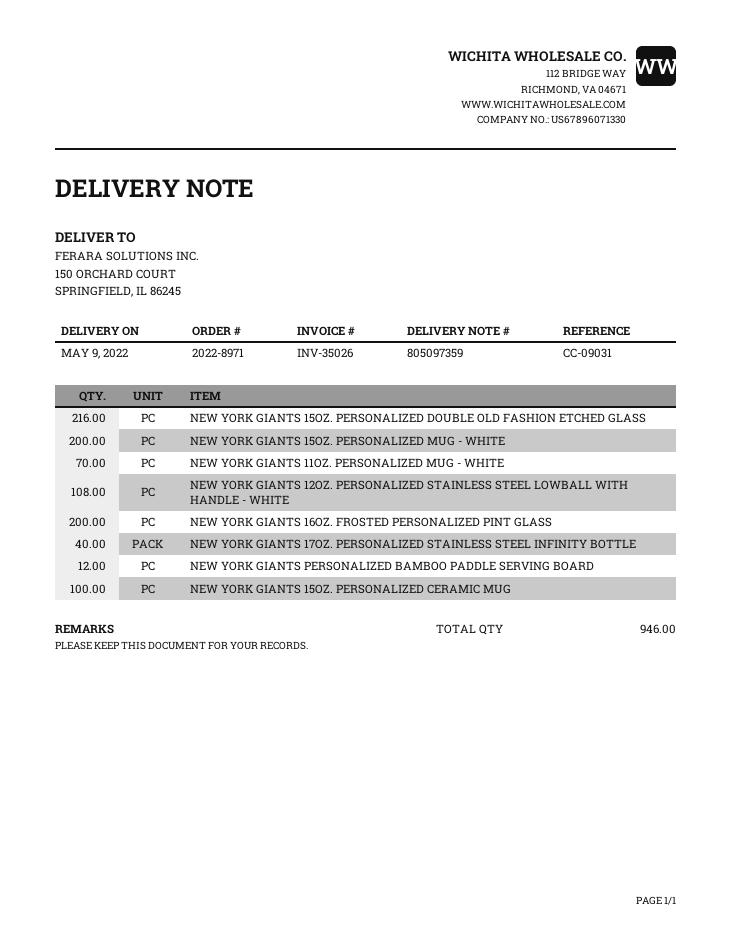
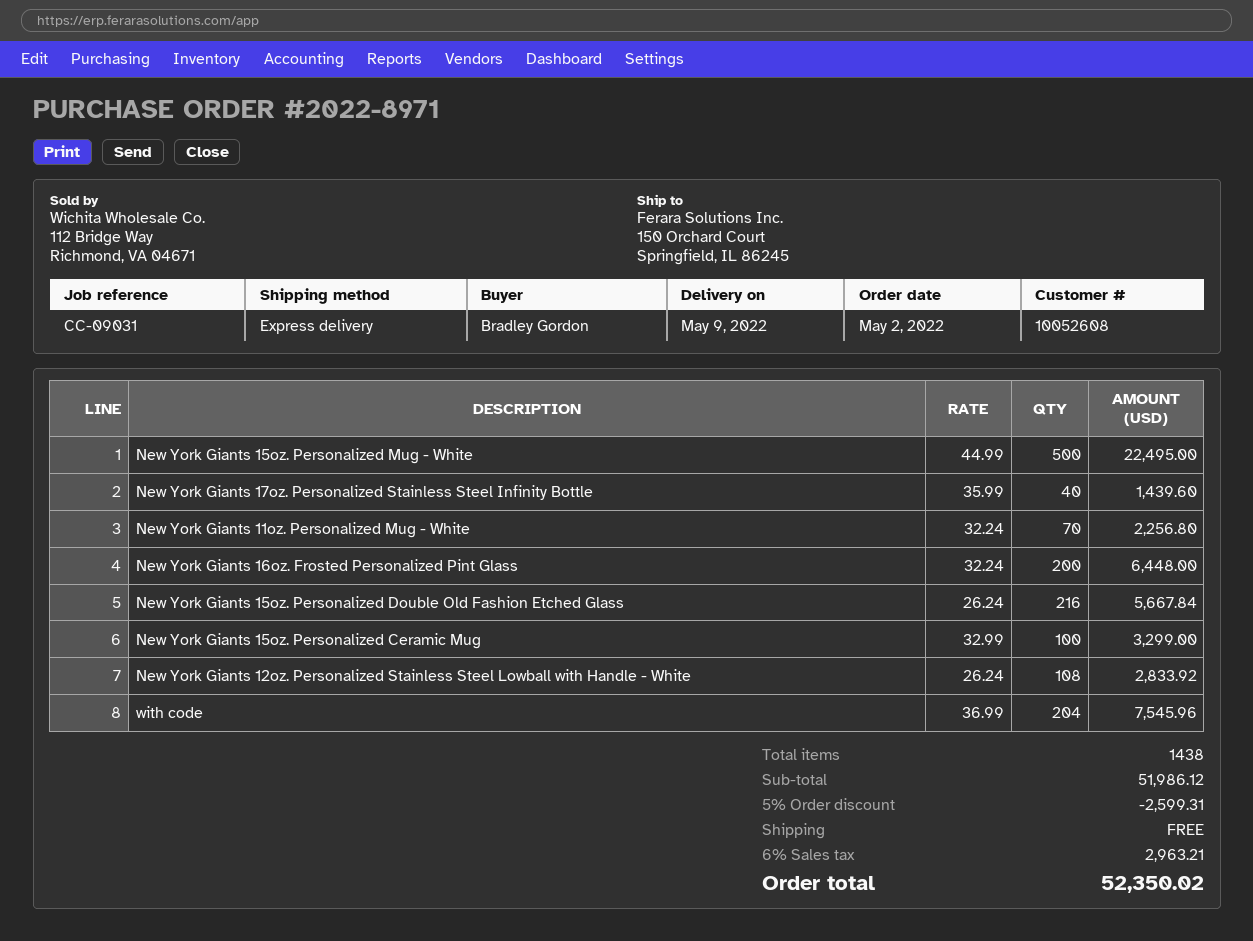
NEW YORK GIANTS 15OZ. PERSONALIZED MUG - WHITE: 200 -> 500
NEW YORK GIANTS PERSONALIZED BAMBOO PADDLE SERVING BOARD: 12 -> none
with code: none -> 204
total quantity: 946 -> 1438

